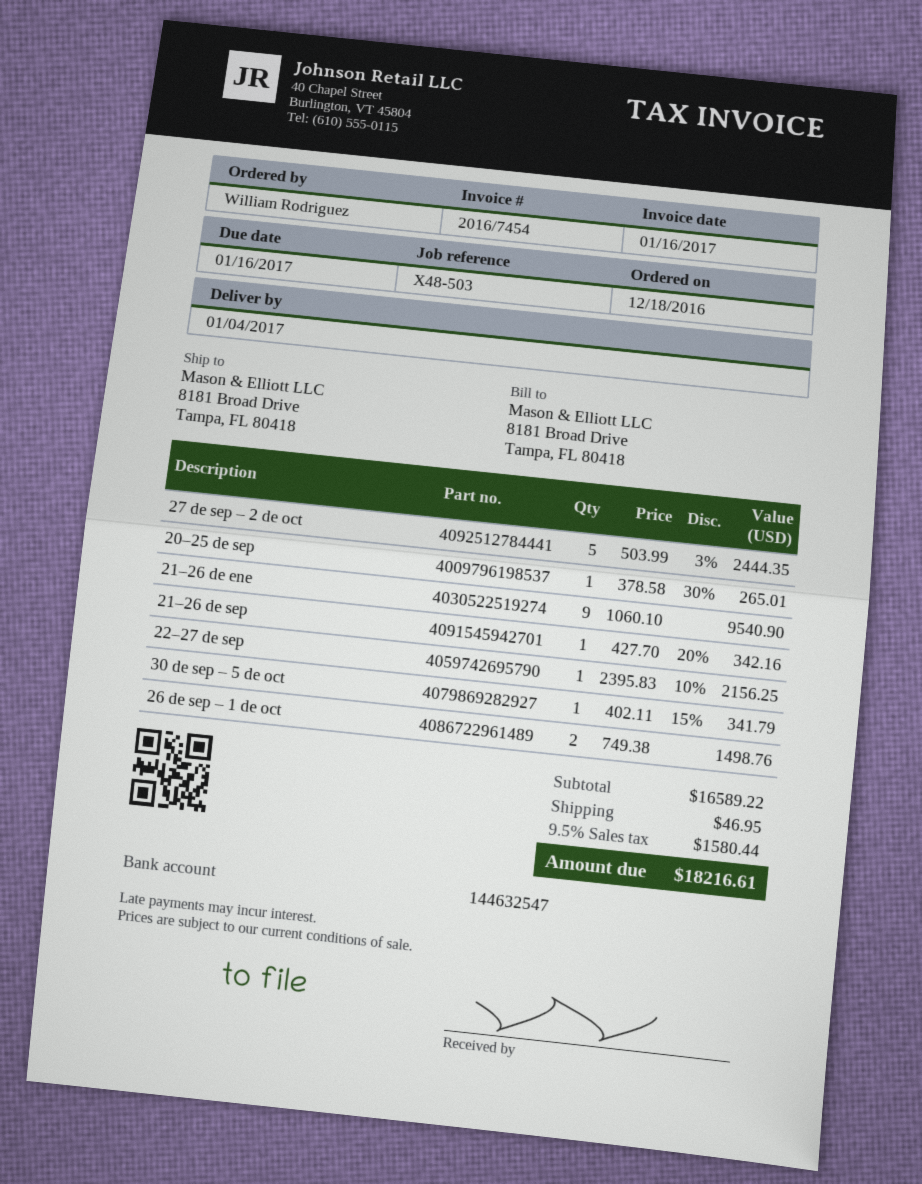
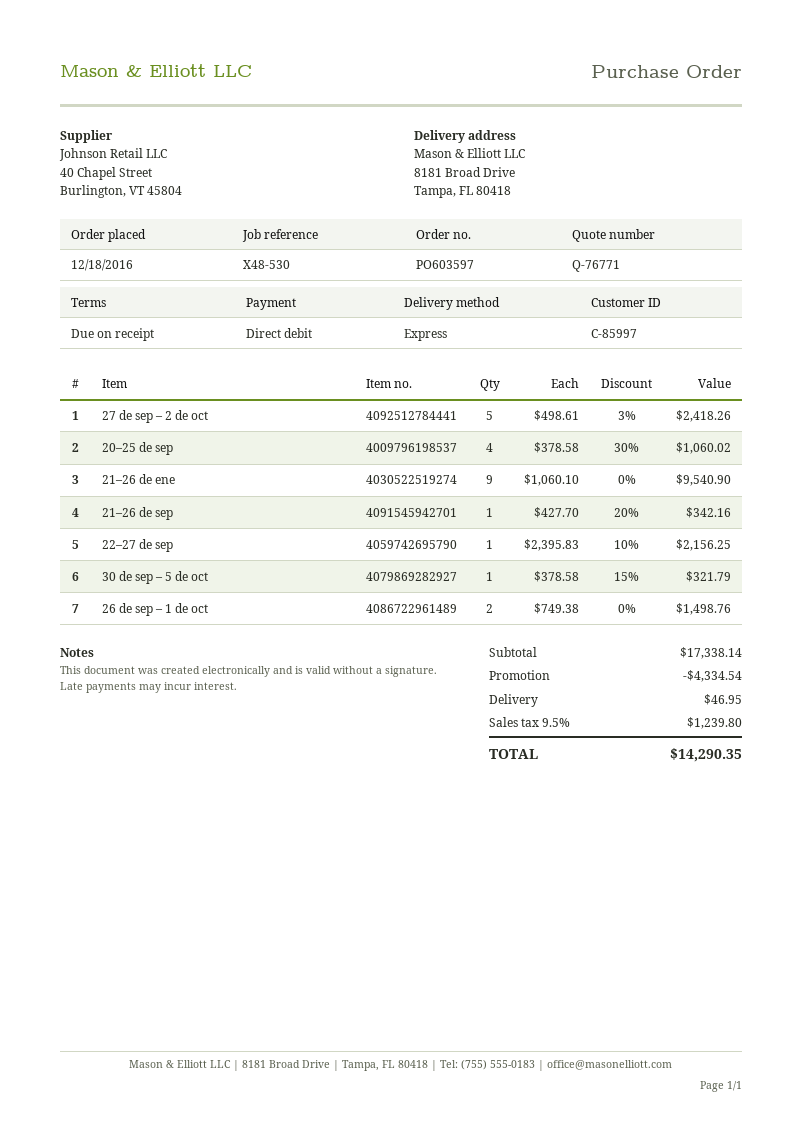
reference: X48-503 -> X48-530
27 de sep – 2 de oct: 5 x 503.99 - 3% = 2444.35 -> 5 x 498.61 - 3% = 2418.26
20–25 de sep: 1 x 378.58 - 30% = 265.01 -> 4 x 378.58 - 30% = 1060.02
30 de sep – 5 de oct: 1 x 402.11 - 15% = 341.79 -> 1 x 378.58 - 15% = 321.79
subtotal: 16589.22 -> 17338.14
discount: none -> 4334.54
tax: 9.5% = 1580.44 -> 9.5% = 1239.80
total: 18216.61 -> 14290.35

